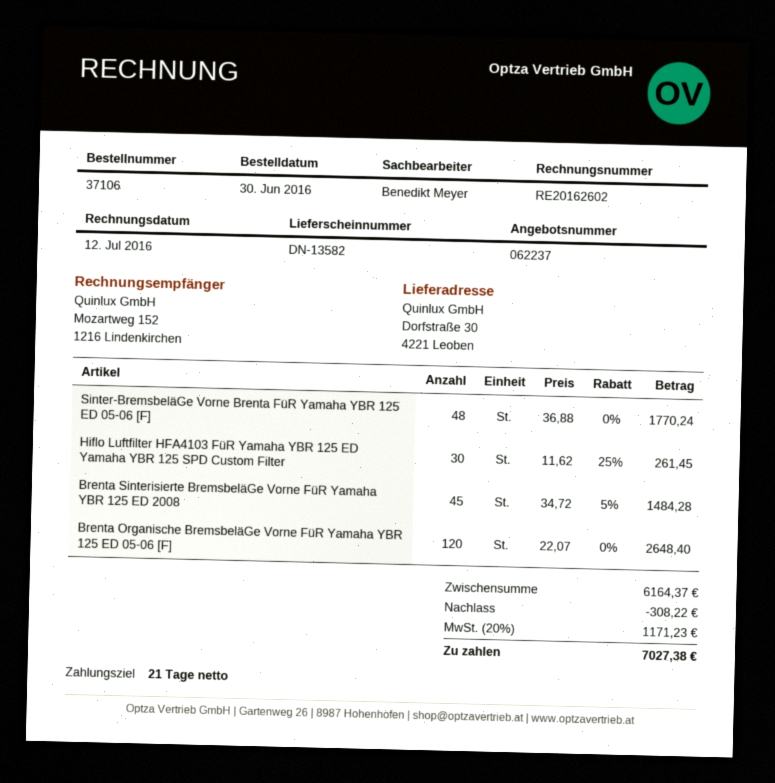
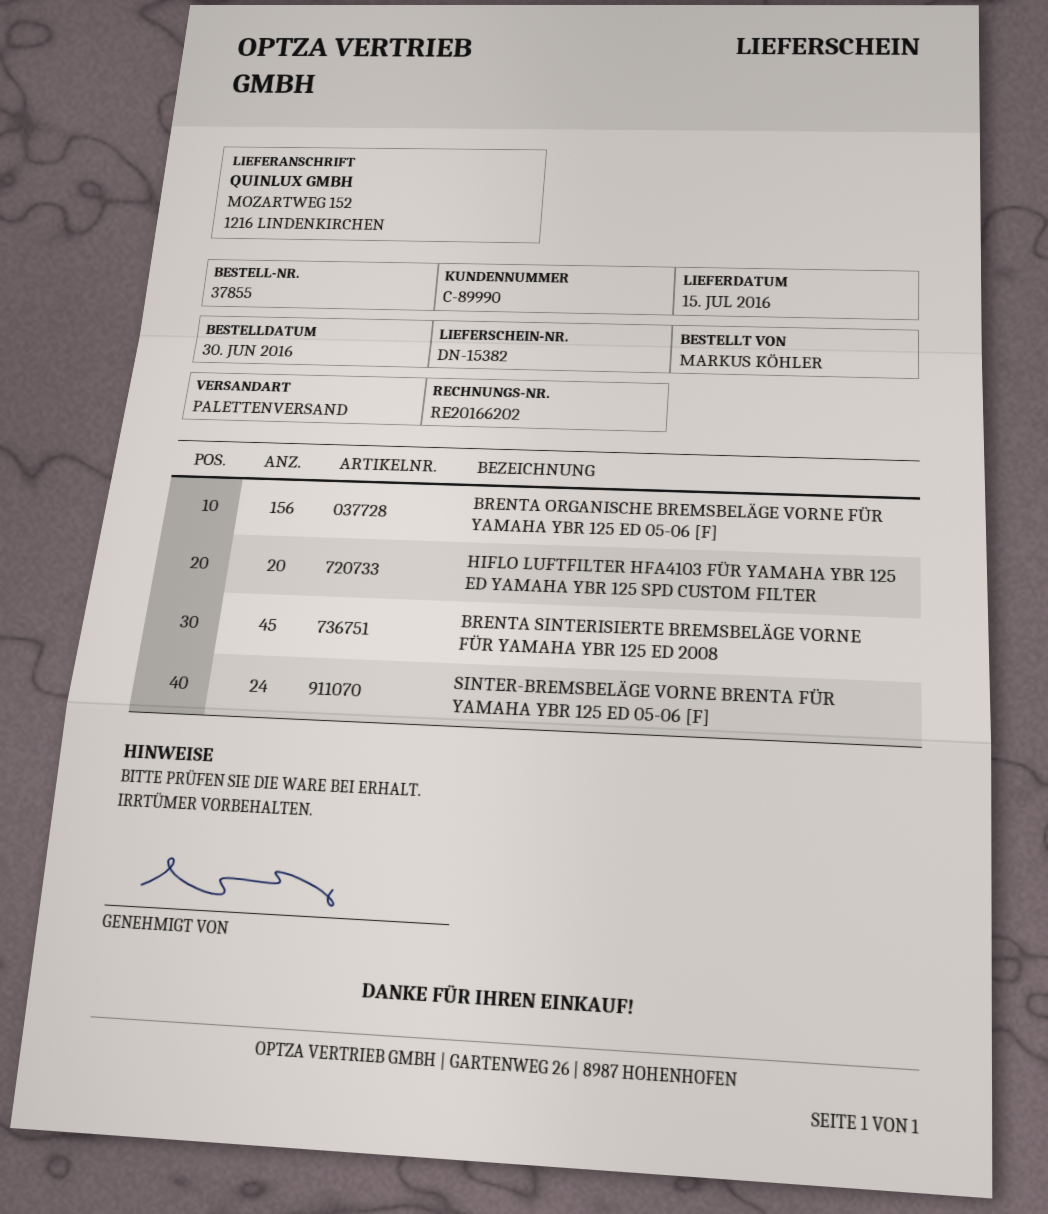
order number: 37106 -> 37855
delivery note number: DN-13582 -> DN-15382
invoice number: RE20162602 -> RE20166202
ship to: Dorfstraße 30, 4221 Leoben -> MOZARTWEG 152, 1216 LINDENKIRCHEN
Sinter-BremsbeläGe Vorne Brenta FüR Yamaha YBR 125 ED 05-06 [F]: 48 -> 24
Hiflo Luftfilter HFA4103 FüR Yamaha YBR 125 ED Yamaha YBR 125 SPD Custom Filter: 30 -> 20
Brenta Organische BremsbeläGe Vorne FüR Yamaha YBR 125 ED 05-06 [F]: 120 -> 156

